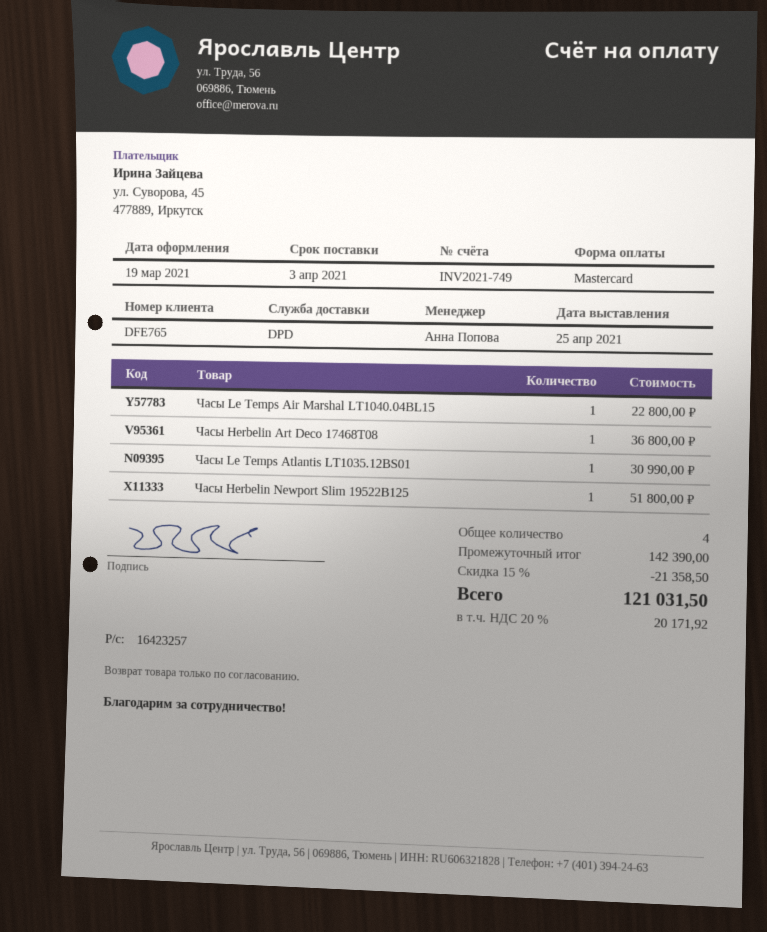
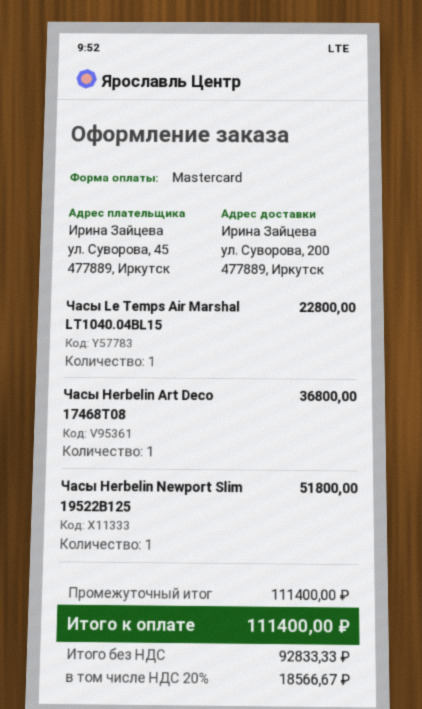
Часы Le Temps Atlantis LT1035.12BS01: 1 for 30990.00 -> none
subtotal: 142390.00 -> 111400.00
discount: 15% = 21358.50 -> none
tax: 20% = 20171.92 -> 20% = 18566.67
total: 121031.50 -> 111400.00

